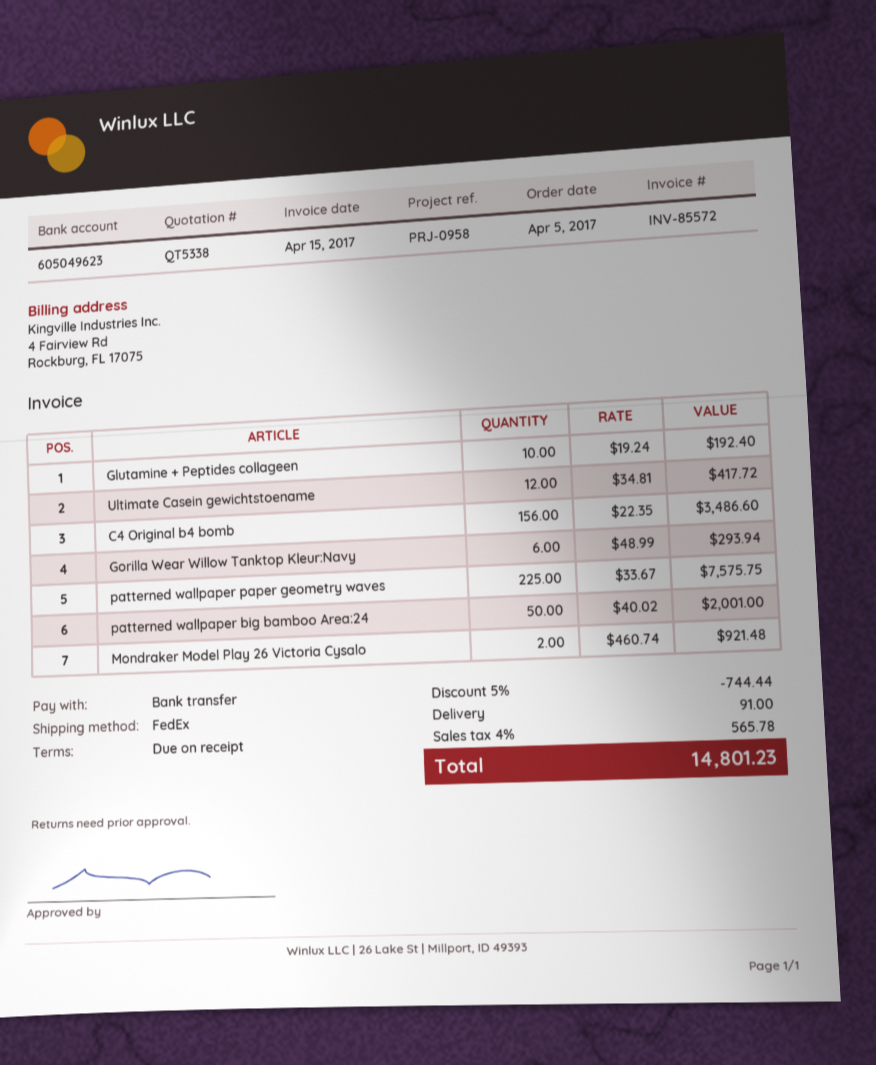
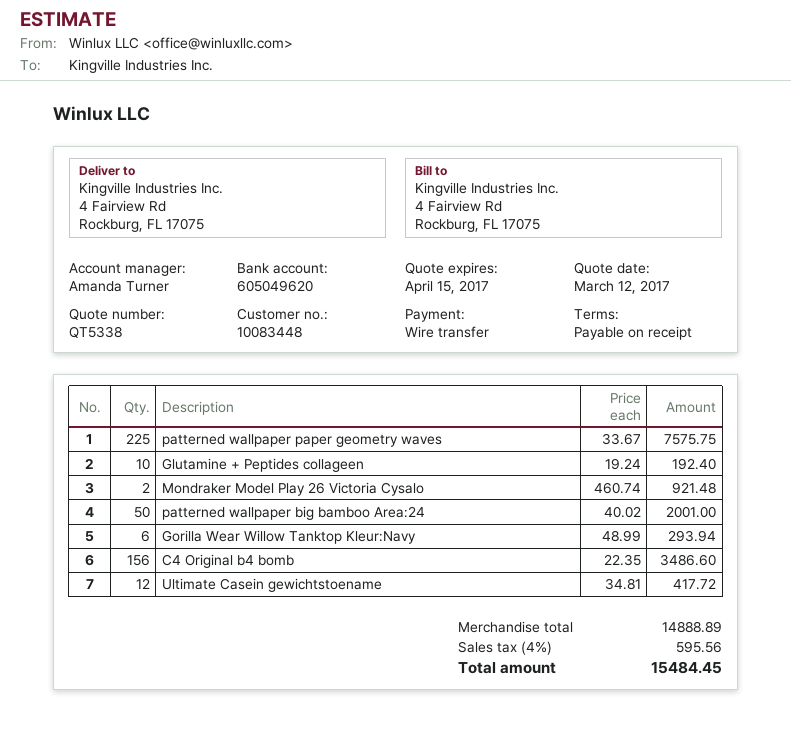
bank account: 605049623 -> 605049620
discount: 5% = 744.44 -> none
shipping: 91.00 -> none
tax: 4% = 565.78 -> 4% = 595.56
total: 14801.23 -> 15484.45

